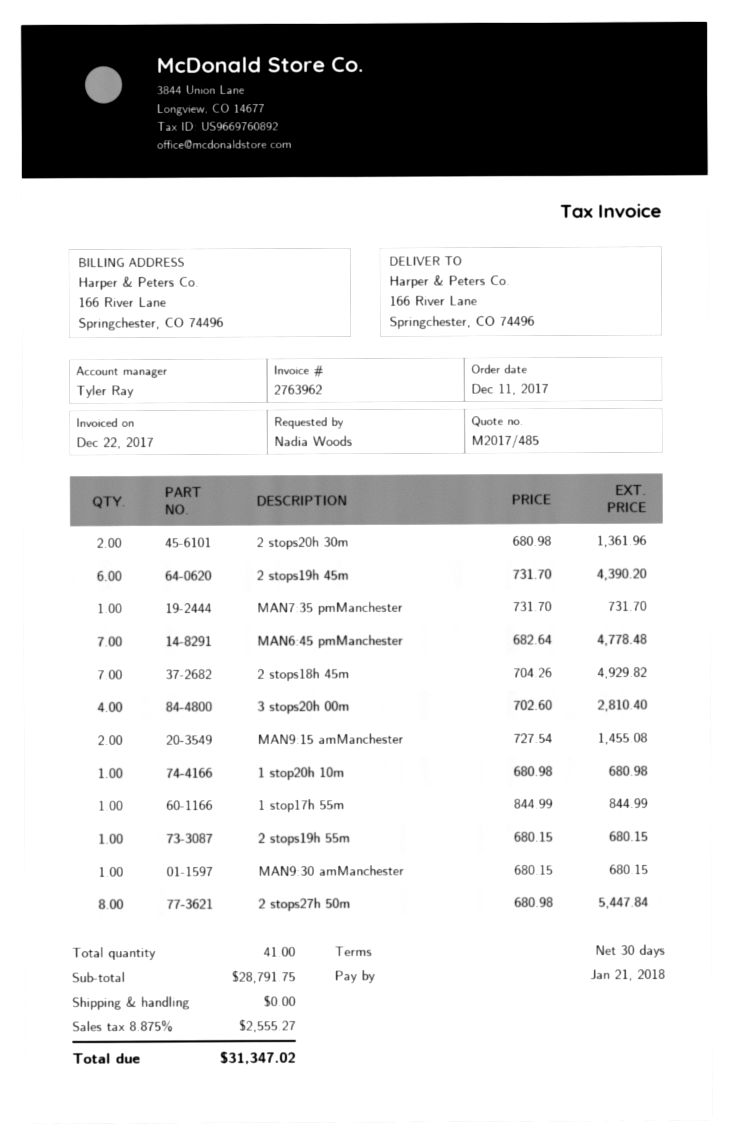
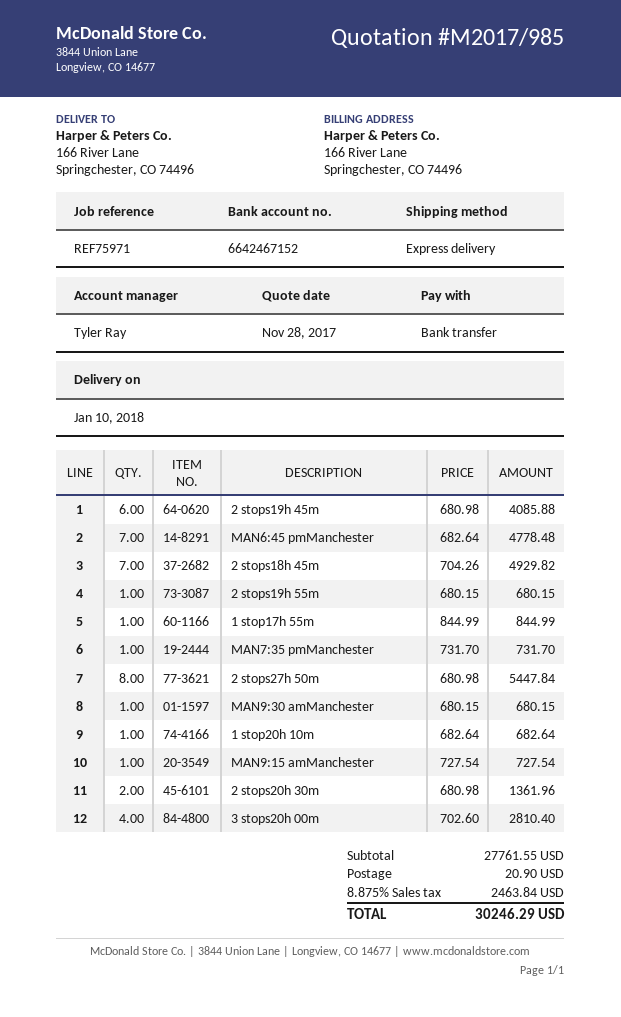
quote number: M2017/485 -> M2017/985
2 stops19h 45m: 6 x 731.70 = 4390.20 -> 6 x 680.98 = 4085.88
MAN9:15 amManchester: 2 x 727.54 = 1455.08 -> 1 x 727.54 = 727.54
1 stop20h 10m: 1 x 680.98 = 680.98 -> 1 x 682.64 = 682.64
subtotal: 28791.75 -> 27761.55
shipping: 0.00 -> 20.90
tax: 8.875% = 2555.27 -> 8.875% = 2463.84
total: 31347.02 -> 30246.29

